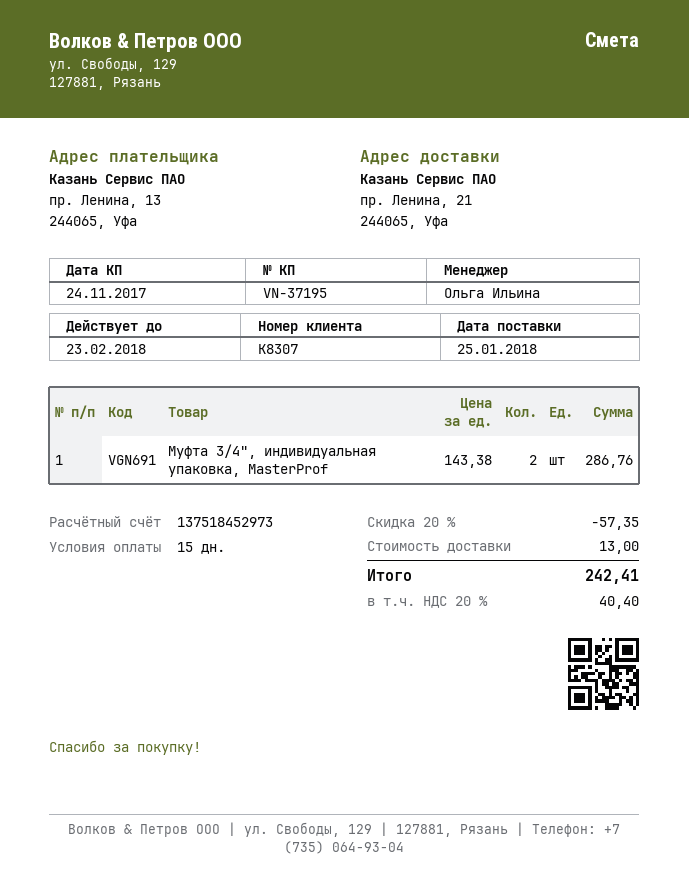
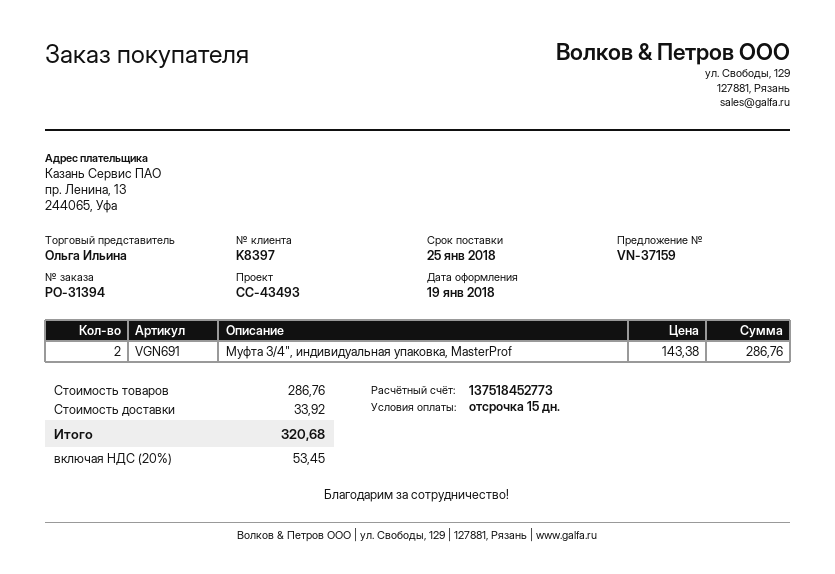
quote number: VN-37195 -> VN-37159
customer number: K8307 -> K8397
bank account: 137518452973 -> 137518452773
discount: 20% = 57.35 -> none
shipping: 13.00 -> 33.92
tax: 20% = 40.40 -> 20% = 53.45
total: 242.41 -> 320.68

